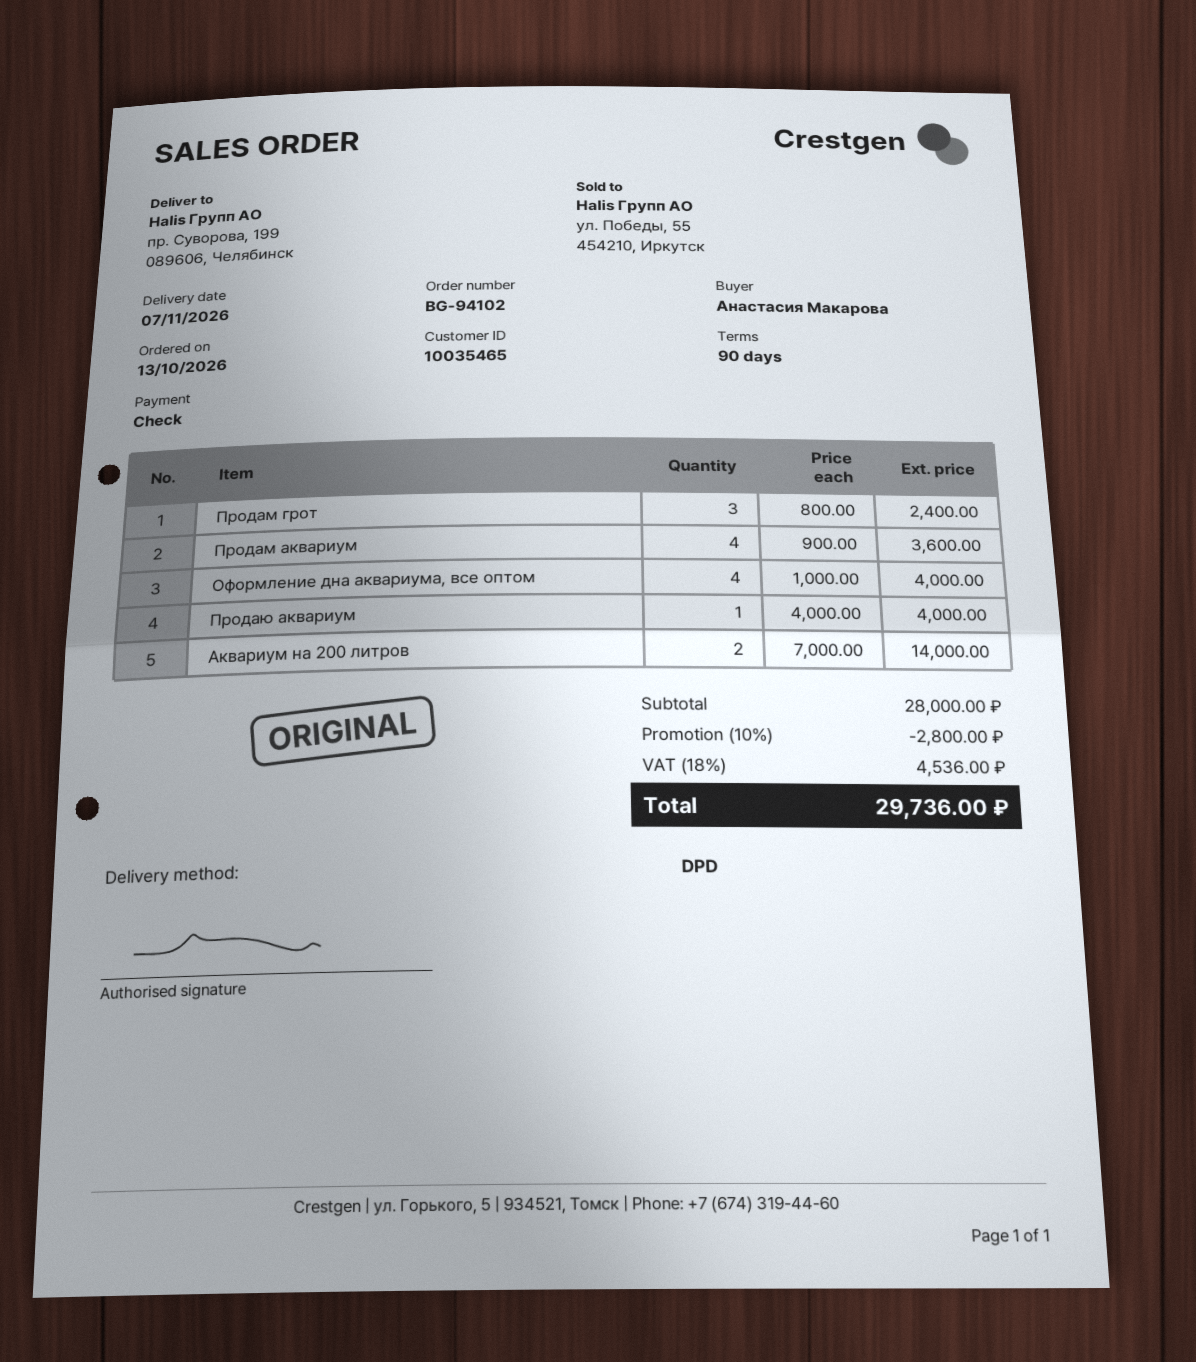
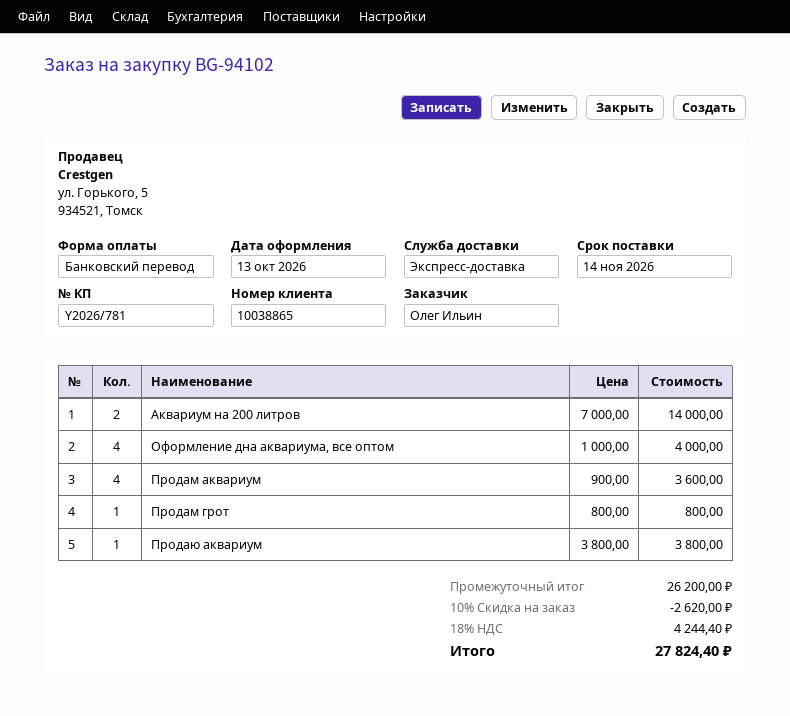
delivery date: 2026-11-07 -> 2026-11-14
customer number: 10035465 -> 10038865
ordered by: Анастасия Макарова -> Олег Ильин
payment method: cheque -> bank transfer
shipping method: DPD -> express
Продам грот: 3 x 800.00 = 2400.00 -> 1 x 800.00 = 800.00
Продаю аквариум: 1 x 4000.00 = 4000.00 -> 1 x 3800.00 = 3800.00
subtotal: 28000.00 -> 26200.00
discount: 10% = 2800.00 -> 10% = 2620.00
tax: 18% = 4536.00 -> 18% = 4244.40
total: 29736.00 -> 27824.40

